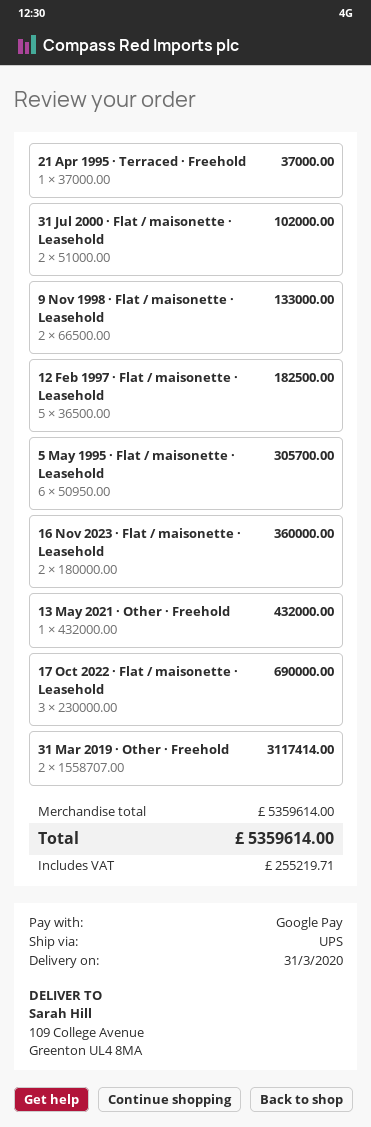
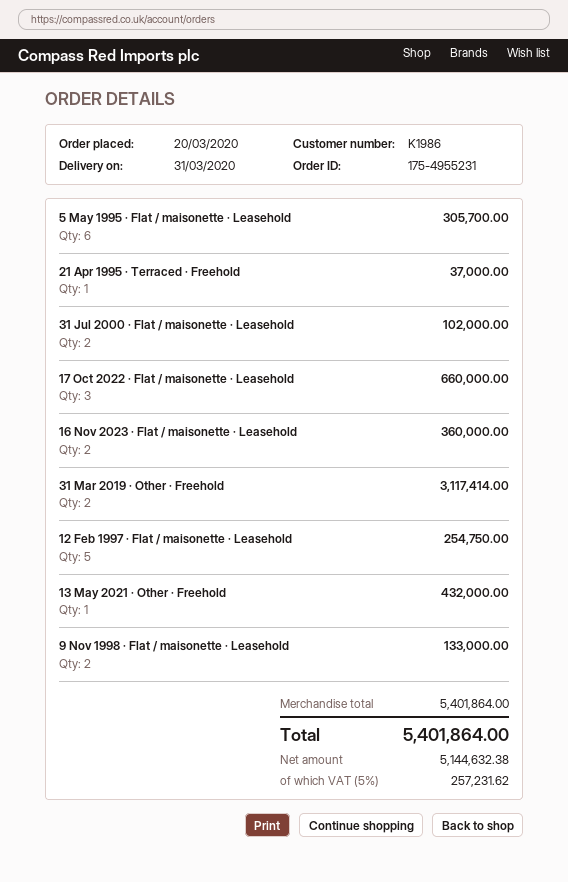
12 Feb 1997 · Flat / maisonette · Leasehold: 5 for 182500.00 -> 5 for 254750.00
17 Oct 2022 · Flat / maisonette · Leasehold: 3 for 690000.00 -> 3 for 660000.00
subtotal: 5359614.00 -> 5401864.00
tax: 255219.71 -> 257231.62
total: 5359614.00 -> 5401864.00

